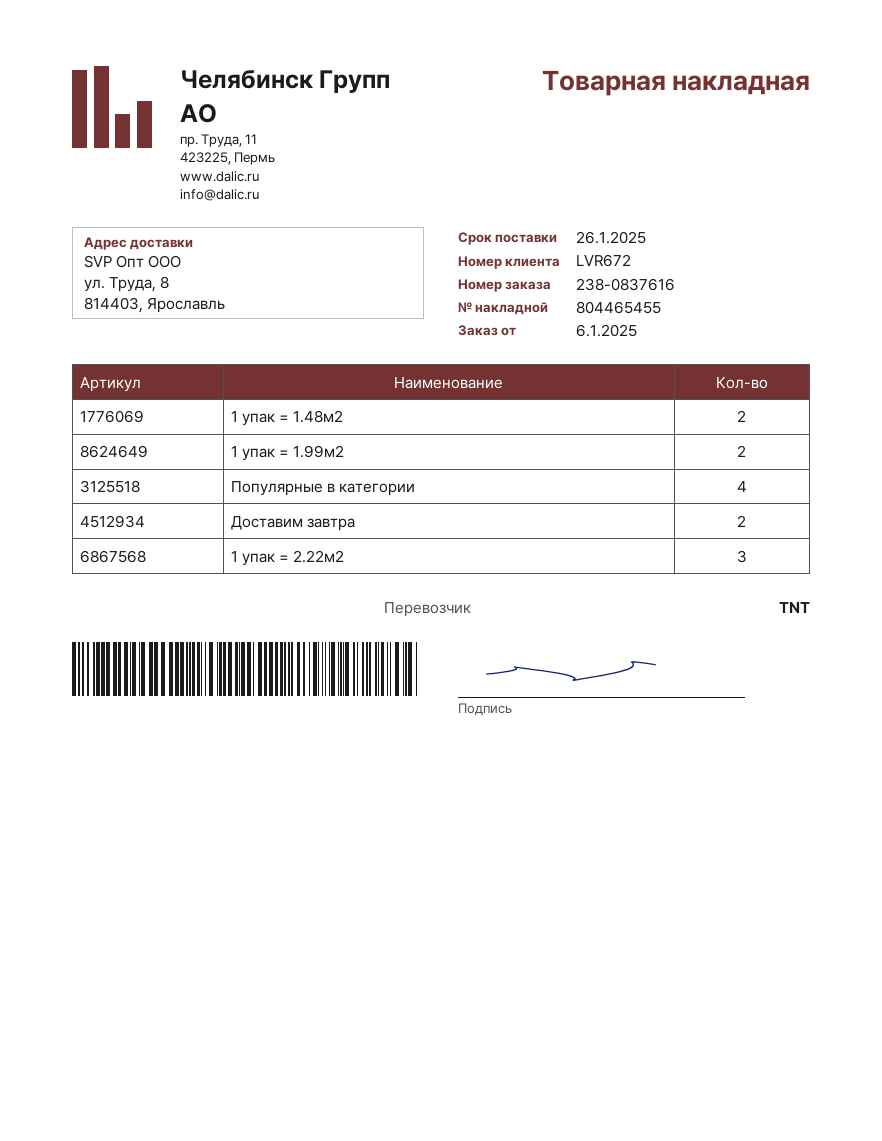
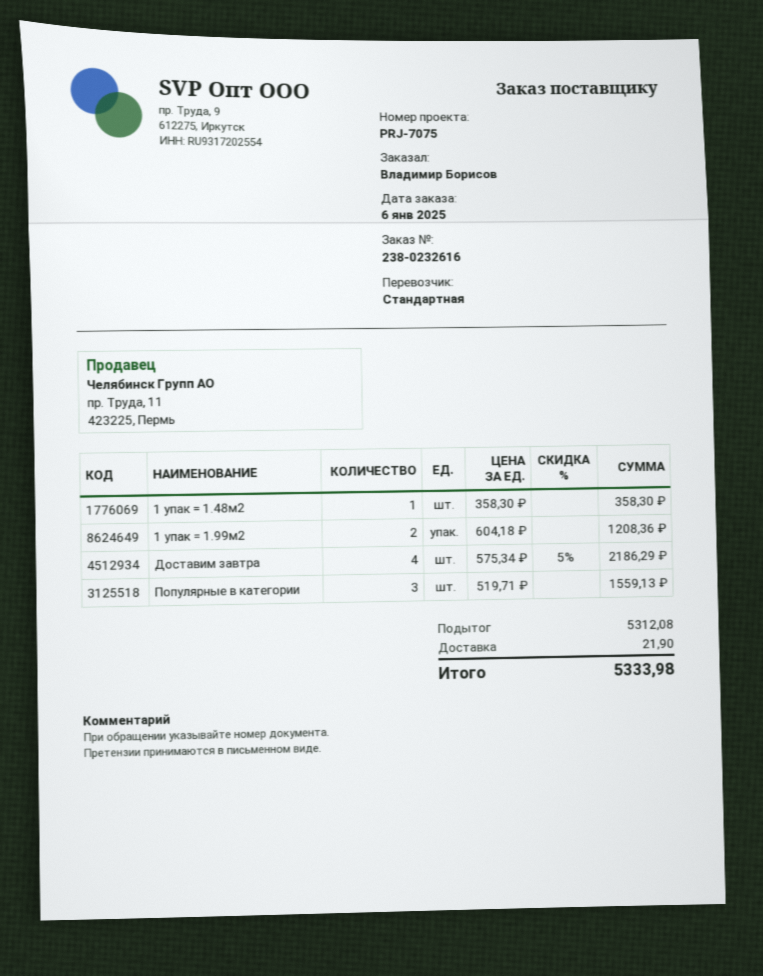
order number: 238-0837616 -> 238-0232616
shipping method: TNT -> standard
1 упак = 1.48м2: 2 -> 1
Популярные в категории: 4 -> 3
Доставим завтра: 2 -> 4
1 упак = 2.22м2: 3 -> none

